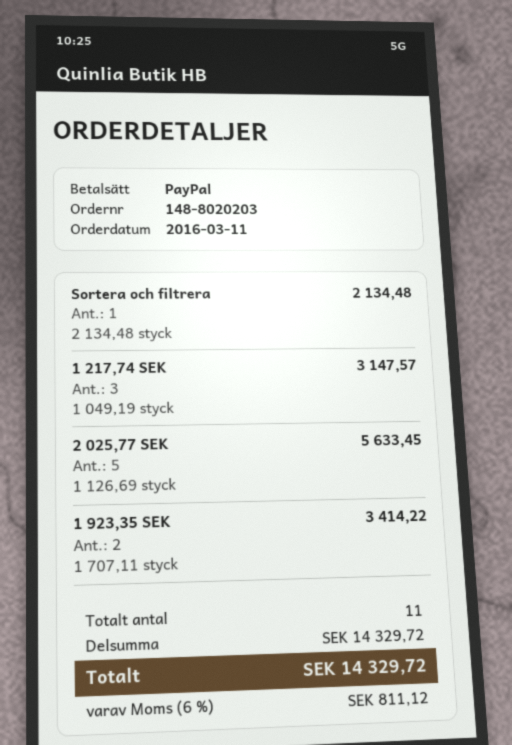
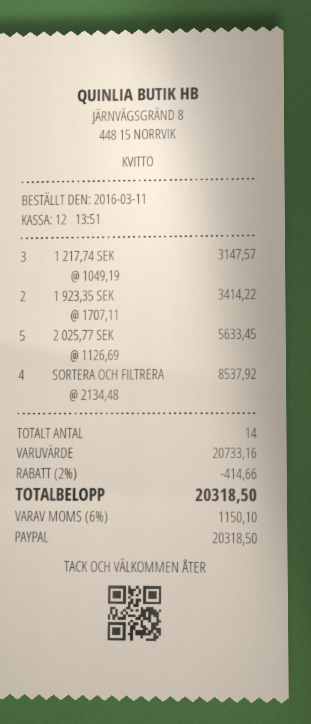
Sortera och filtrera: 1 x 2134.48 = 2134.48 -> 4 x 2134.48 = 8537.92
total quantity: 11 -> 14
subtotal: 14329.72 -> 20733.16
discount: none -> 2% = 414.66
tax: 6% = 811.12 -> 6% = 1150.10
total: 14329.72 -> 20318.50

